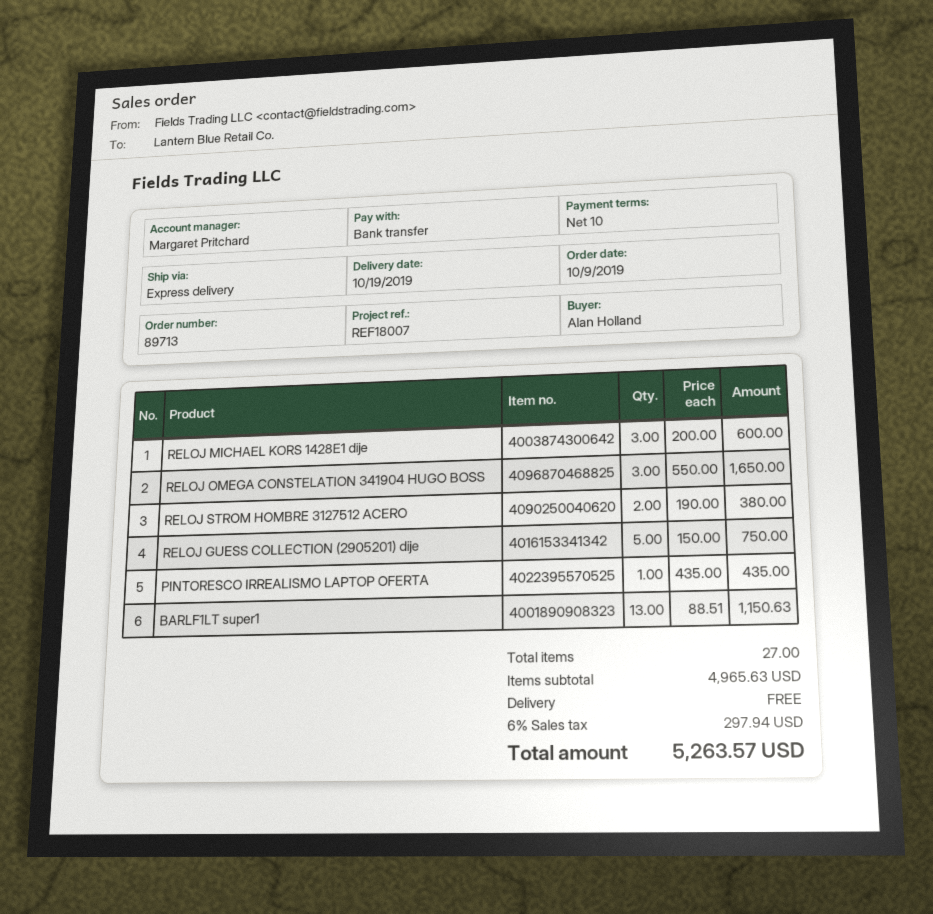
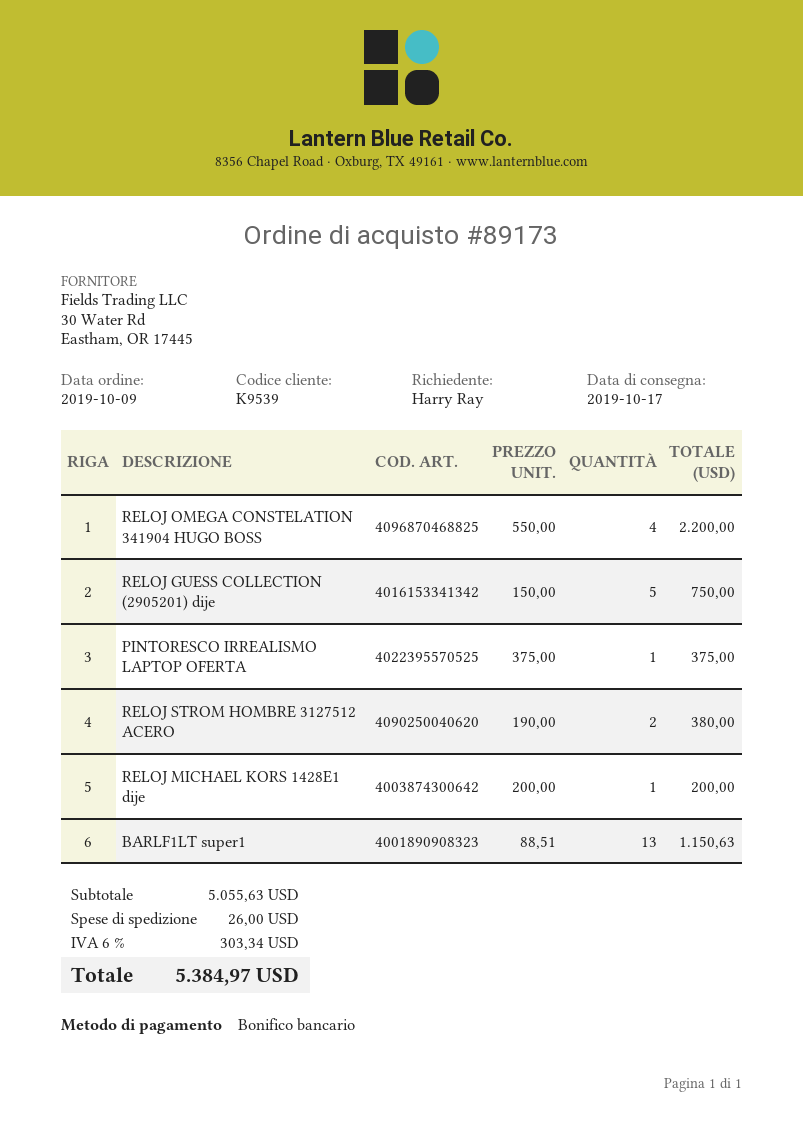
order number: 89713 -> 89173
delivery date: 2019-10-19 -> 2019-10-17
ordered by: Alan Holland -> Harry Ray
RELOJ MICHAEL KORS 1428E1 dije: 3 x 200.00 = 600.00 -> 1 x 200.00 = 200.00
RELOJ OMEGA CONSTELATION 341904 HUGO BOSS: 3 x 550.00 = 1650.00 -> 4 x 550.00 = 2200.00
PINTORESCO IRREALISMO LAPTOP OFERTA: 1 x 435.00 = 435.00 -> 1 x 375.00 = 375.00
subtotal: 4965.63 -> 5055.63
shipping: 0.00 -> 26.00
tax: 6% = 297.94 -> 6% = 303.34
total: 5263.57 -> 5384.97

